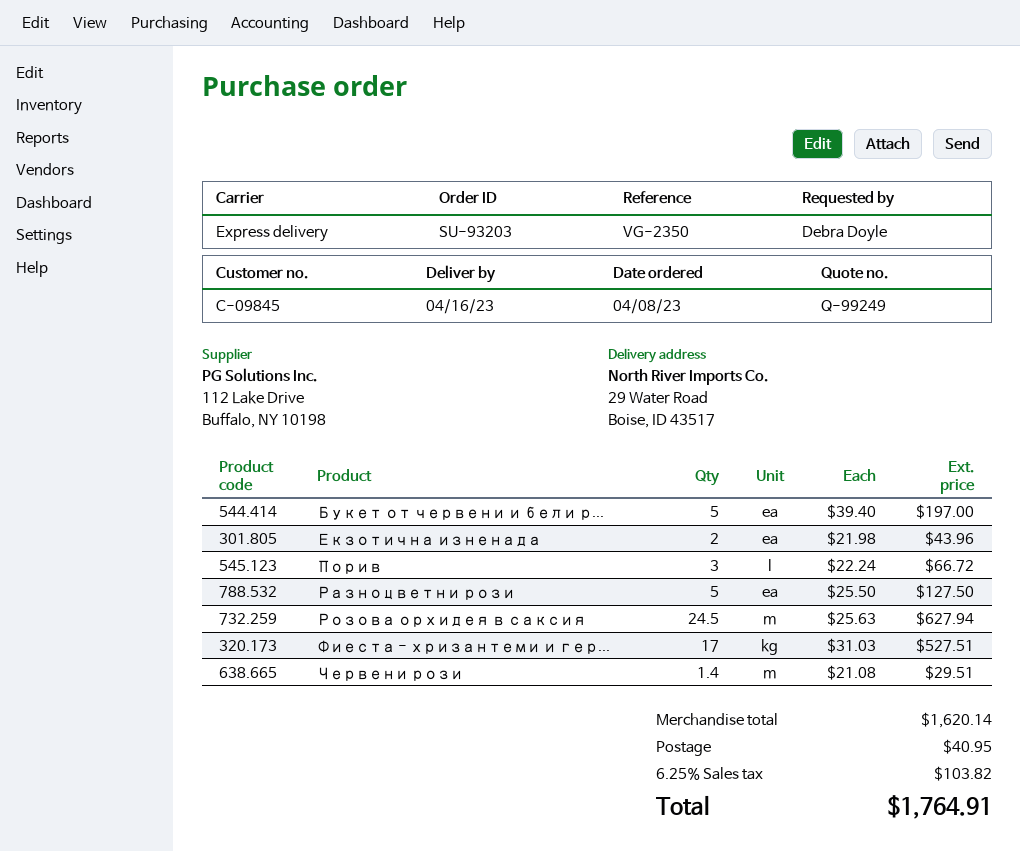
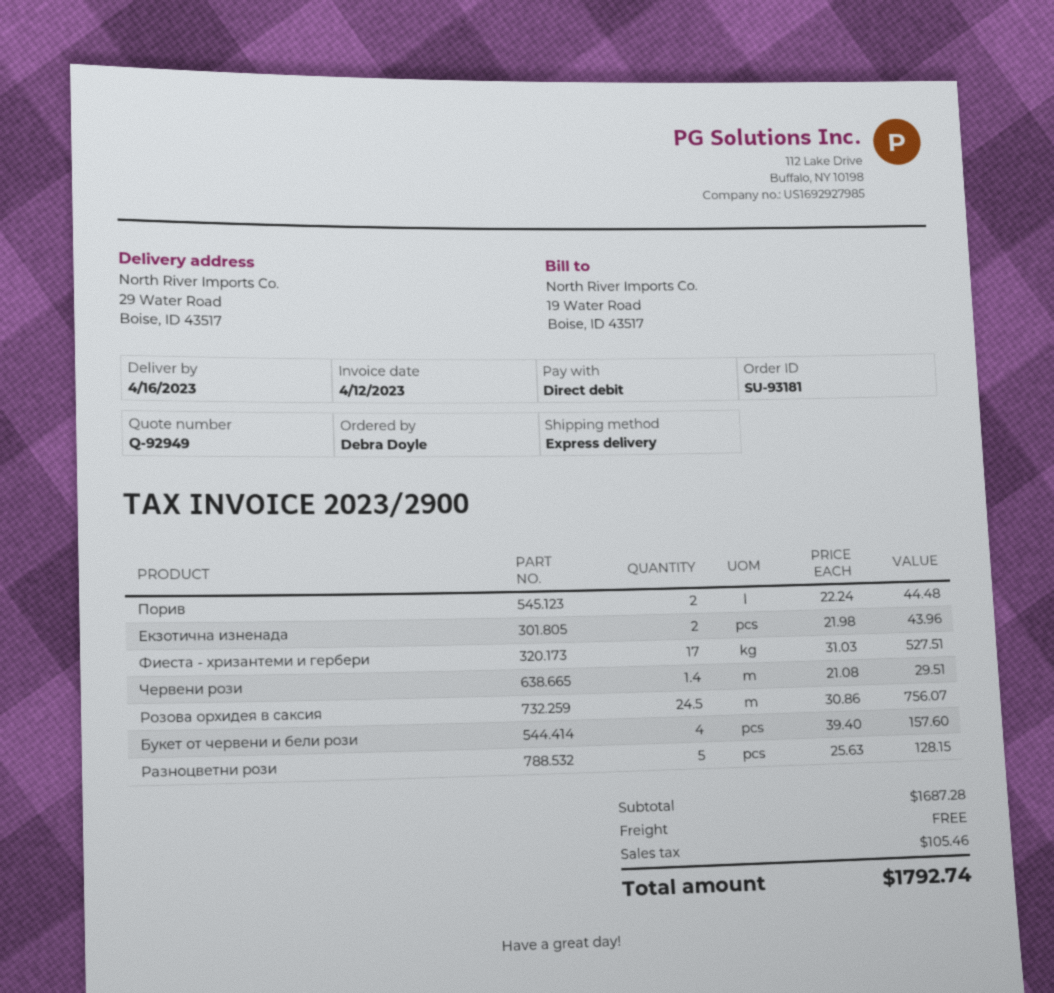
quote number: Q-99249 -> Q-92949
order number: SU-93203 -> SU-93181
Букет от червени и бели р...: 5 x 39.40 = 197.00 -> 4 x 39.40 = 157.60
Порив: 3 x 22.24 = 66.72 -> 2 x 22.24 = 44.48
Разноцветни рози: 5 x 25.50 = 127.50 -> 5 x 25.63 = 128.15
Розова орхидея в саксия: 24.5 x 25.63 = 627.94 -> 24.5 x 30.86 = 756.07
subtotal: 1620.14 -> 1687.28
shipping: 40.95 -> 0.00
tax: 103.82 -> 105.46
total: 1764.91 -> 1792.74

